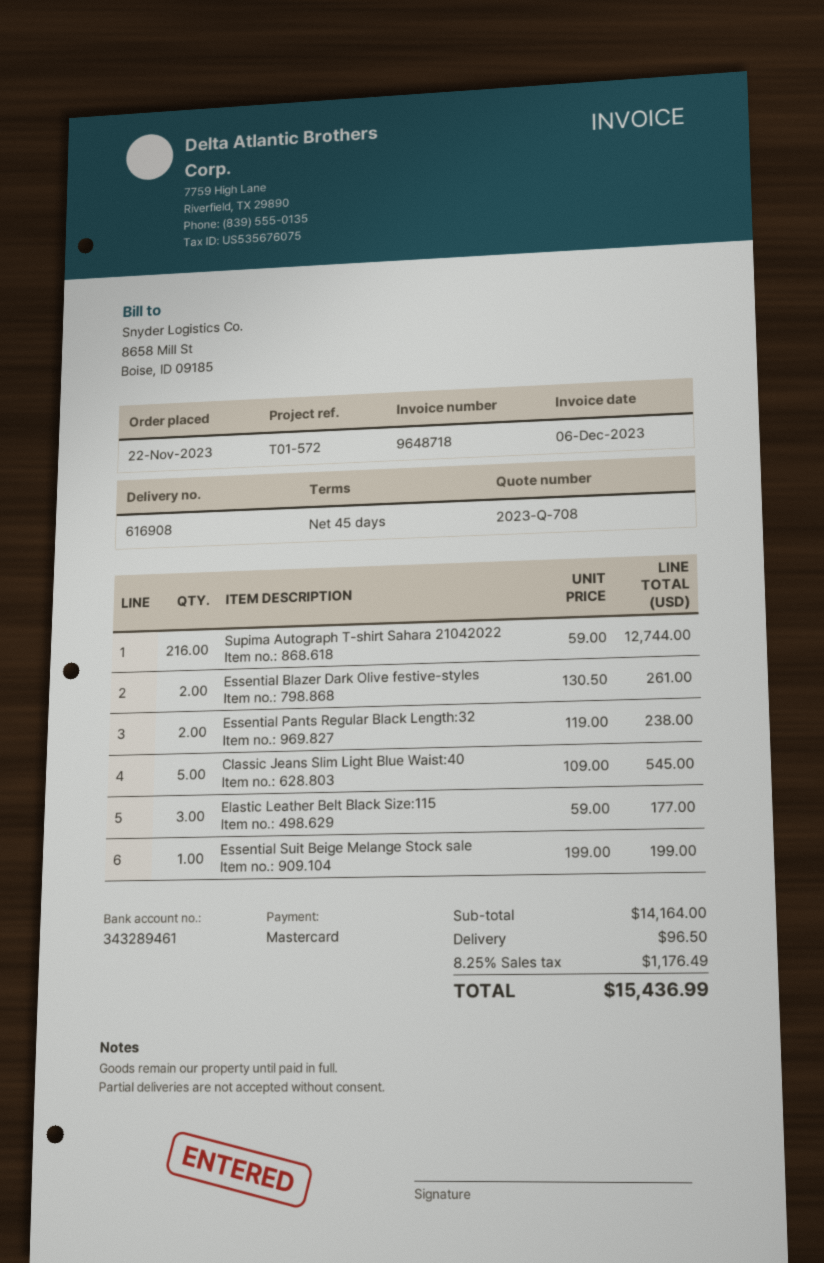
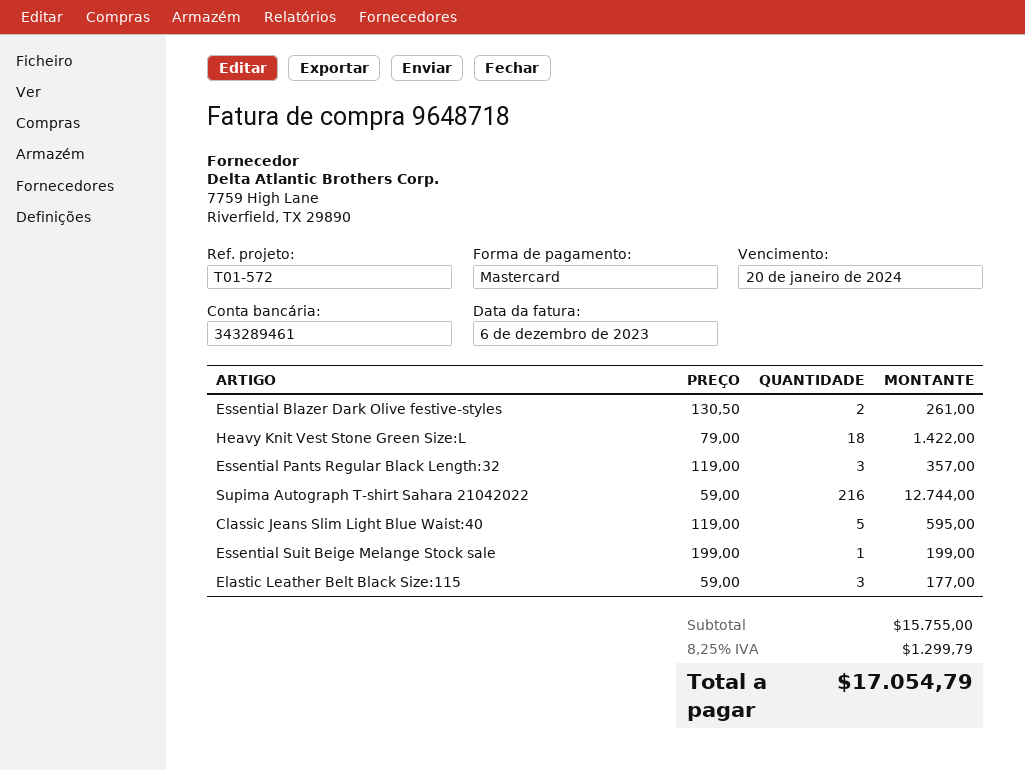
Essential Pants Regular Black Length:32: 2 x 119.00 = 238.00 -> 3 x 119.00 = 357.00
Classic Jeans Slim Light Blue Waist:40: 5 x 109.00 = 545.00 -> 5 x 119.00 = 595.00
Heavy Knit Vest Stone Green Size:L: none -> 18 x 79.00 = 1422.00
subtotal: 14164.00 -> 15755.00
shipping: 96.50 -> none
tax: 8.25% = 1176.49 -> 8.25% = 1299.79
total: 15436.99 -> 17054.79

